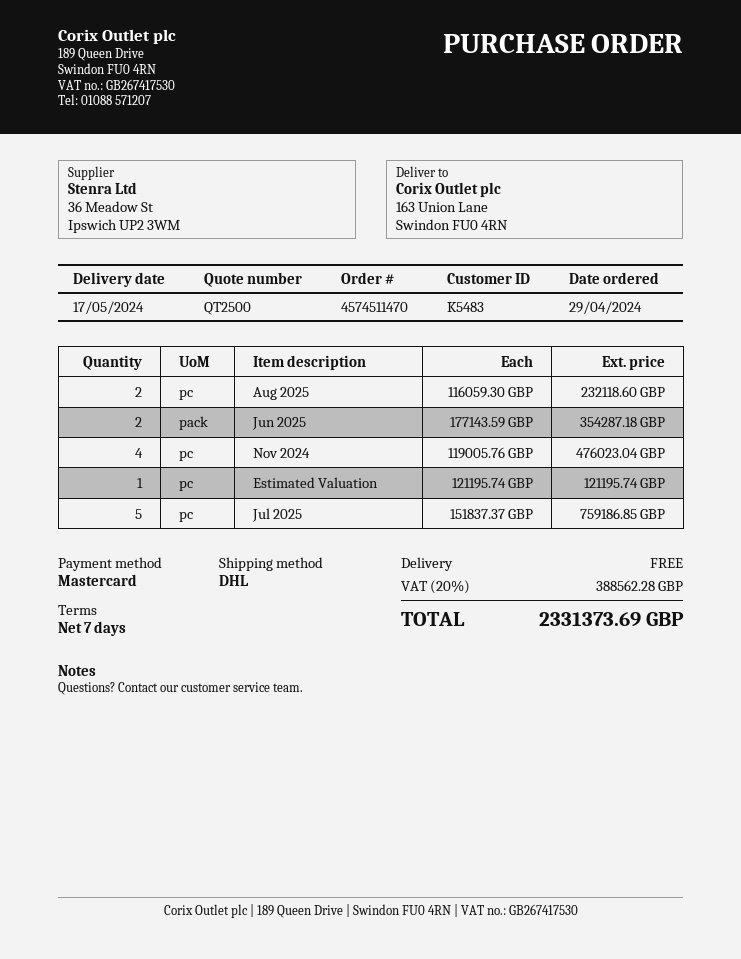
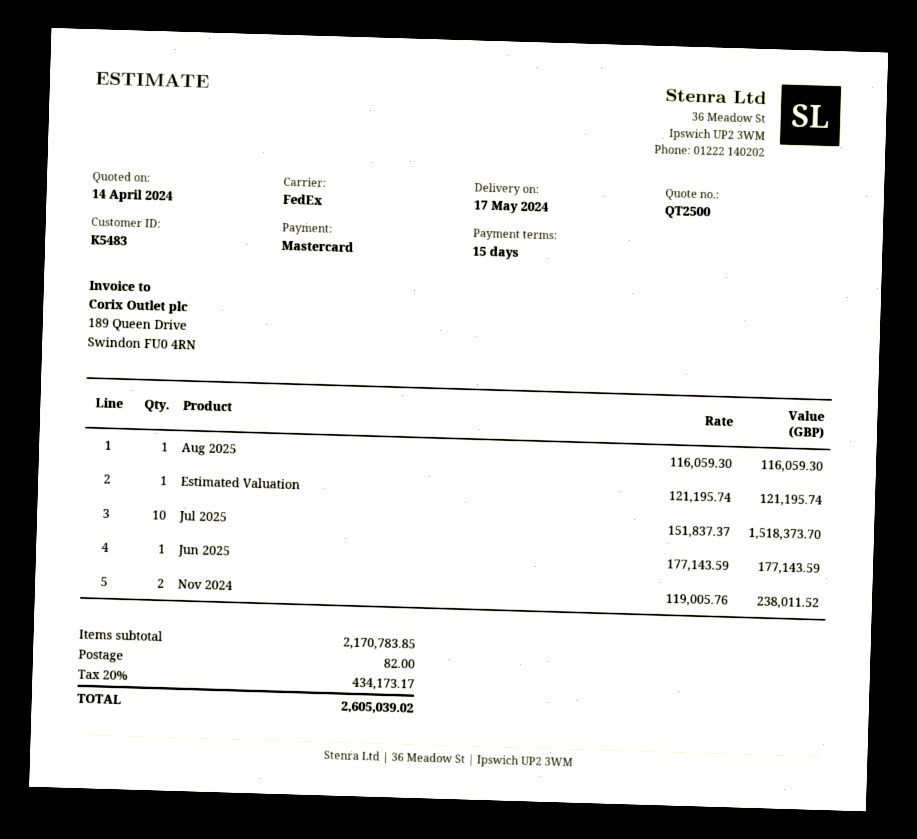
payment terms: 7 days -> 15 days
shipping method: DHL -> FedEx
Aug 2025: 2 x 116059.30 = 232118.60 -> 1 x 116059.30 = 116059.30
Jun 2025: 2 x 177143.59 = 354287.18 -> 1 x 177143.59 = 177143.59
Nov 2024: 4 x 119005.76 = 476023.04 -> 2 x 119005.76 = 238011.52
Jul 2025: 5 x 151837.37 = 759186.85 -> 10 x 151837.37 = 1518373.70
shipping: 0.00 -> 82.00
tax: 20% = 388562.28 -> 20% = 434173.17
total: 2331373.69 -> 2605039.02

